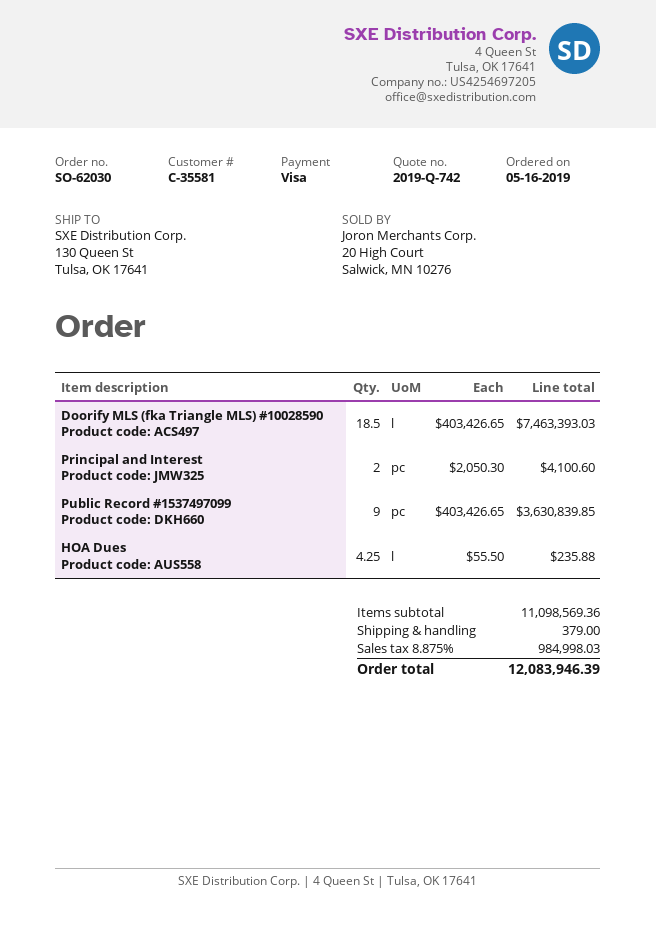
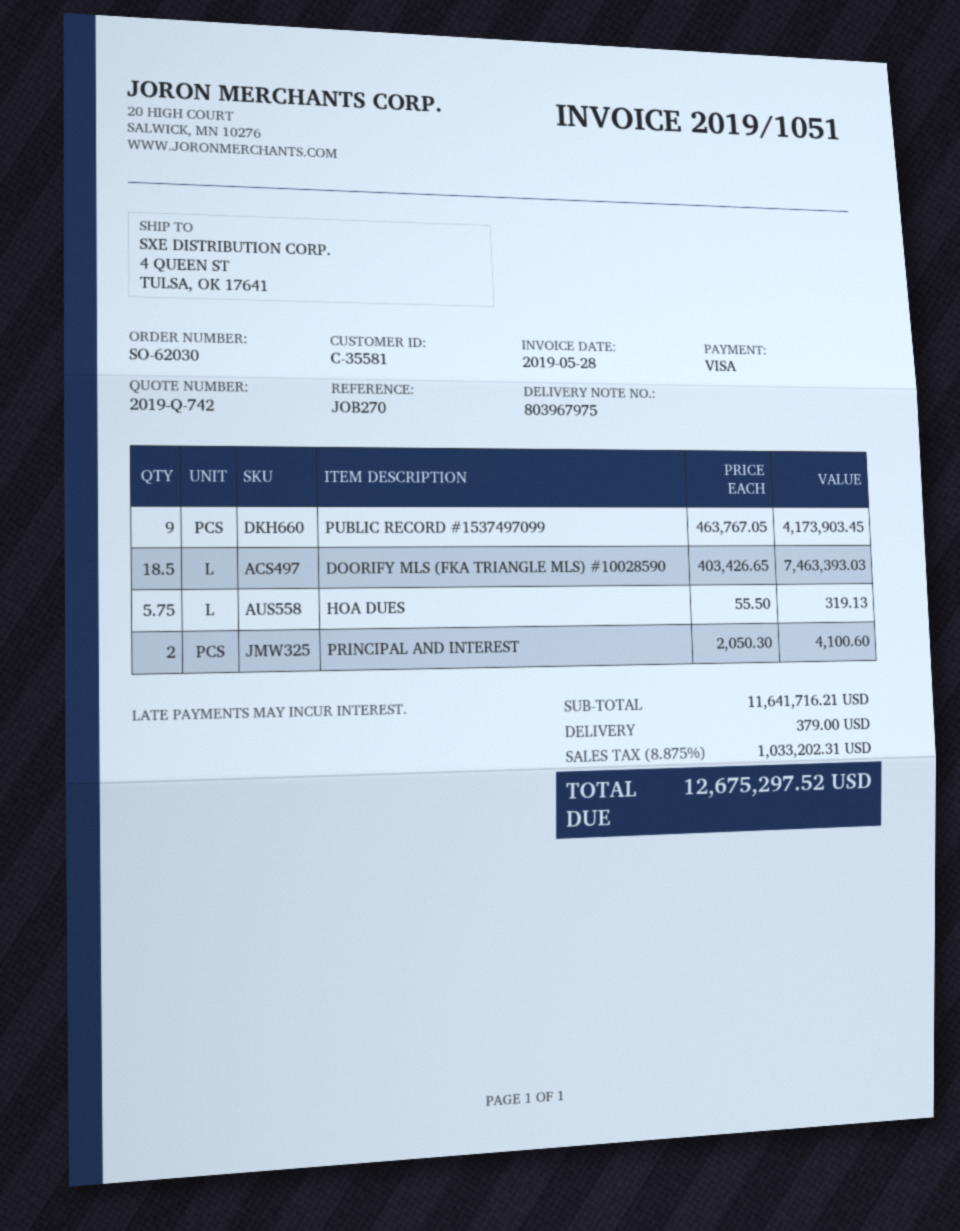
ship to: 130 Queen St, Tulsa, OK 17641 -> 4 QUEEN ST, TULSA, OK 17641
Public Record #1537497099: 9 x 403426.65 = 3630839.85 -> 9 x 463767.05 = 4173903.45
HOA Dues: 4.25 x 55.50 = 235.88 -> 5.75 x 55.50 = 319.13
subtotal: 11098569.36 -> 11641716.21
tax: 8.875% = 984998.03 -> 8.875% = 1033202.31
total: 12083946.39 -> 12675297.52

